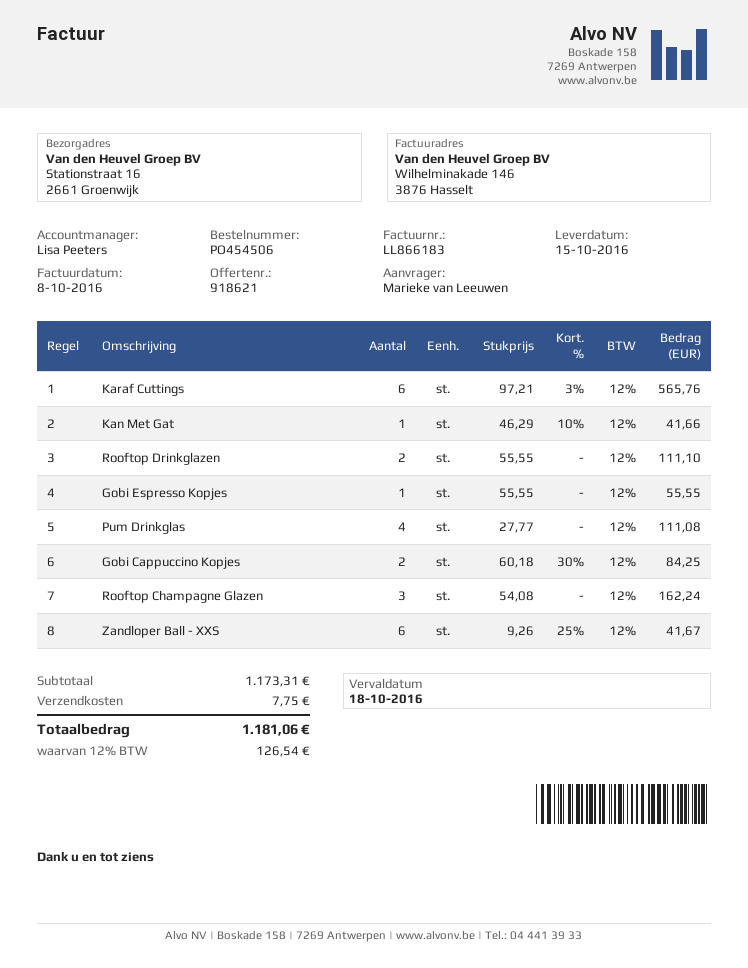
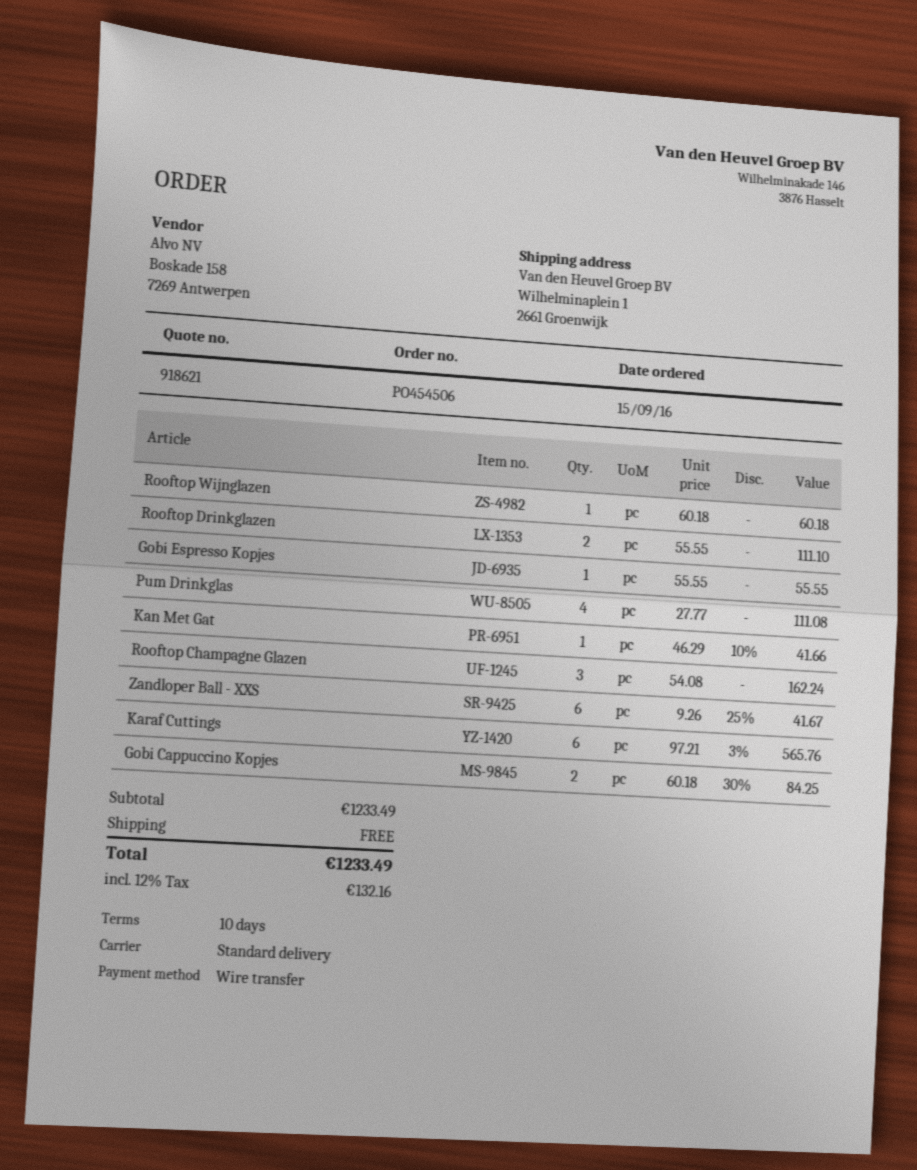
ship to: Stationstraat 16, 2661 Groenwijk -> Wilhelminaplein 1, 2661 Groenwijk
Rooftop Wijnglazen: none -> 1 x 60.18 = 60.18
subtotal: 1173.31 -> 1233.49
shipping: 7.75 -> 0.00
tax: 12% = 126.54 -> 12% = 132.16
total: 1181.06 -> 1233.49

